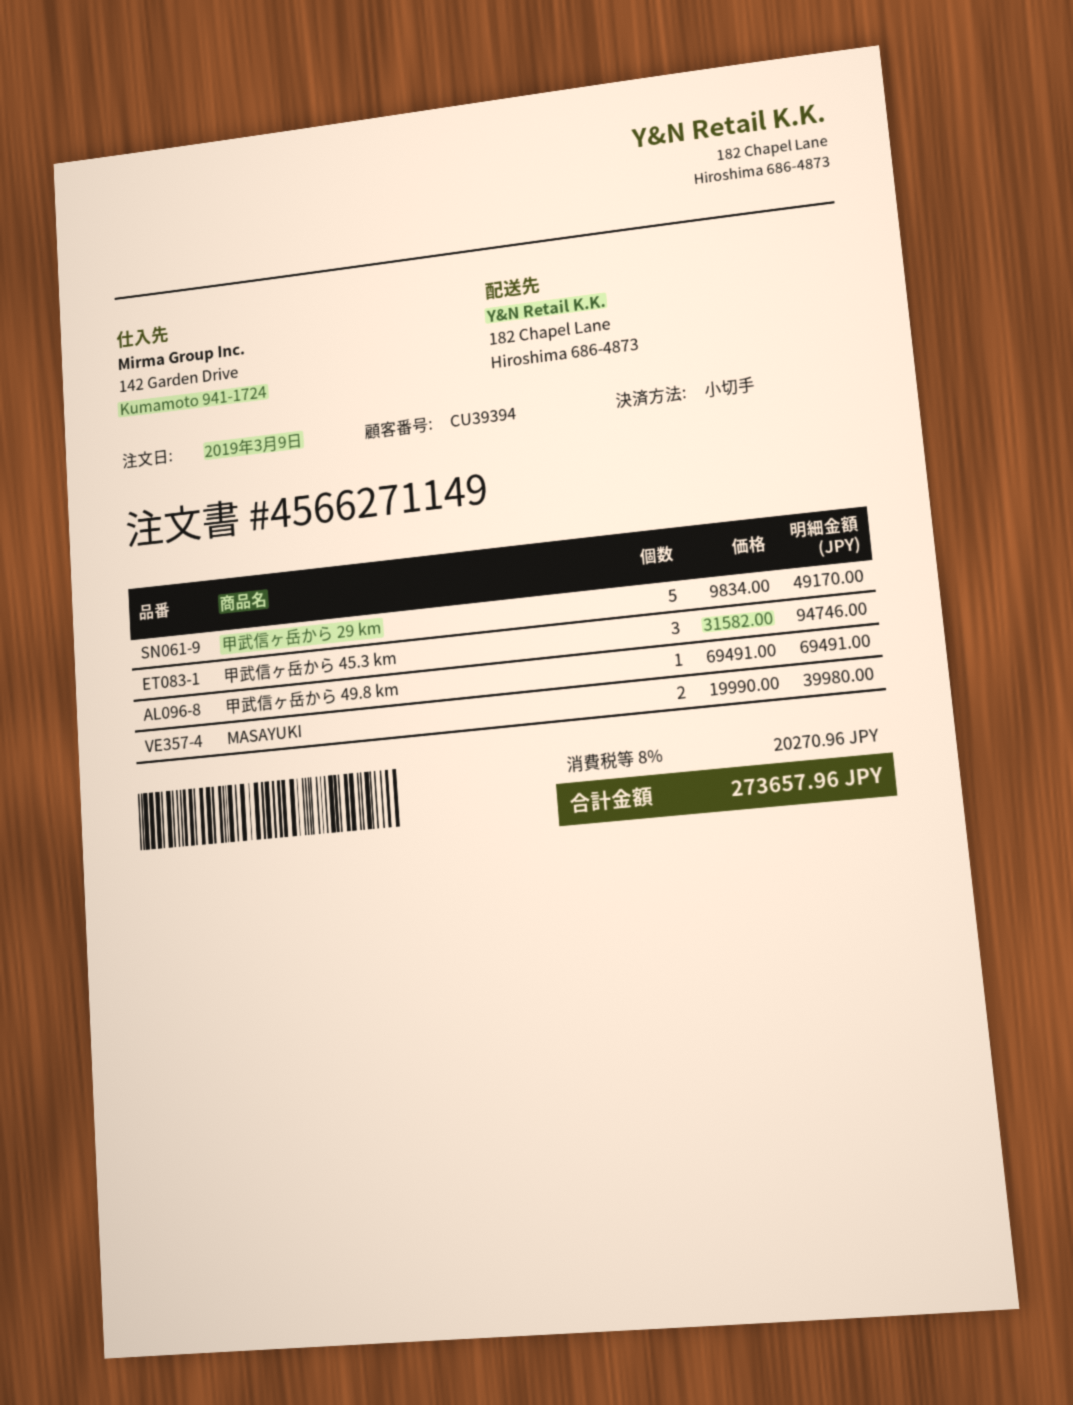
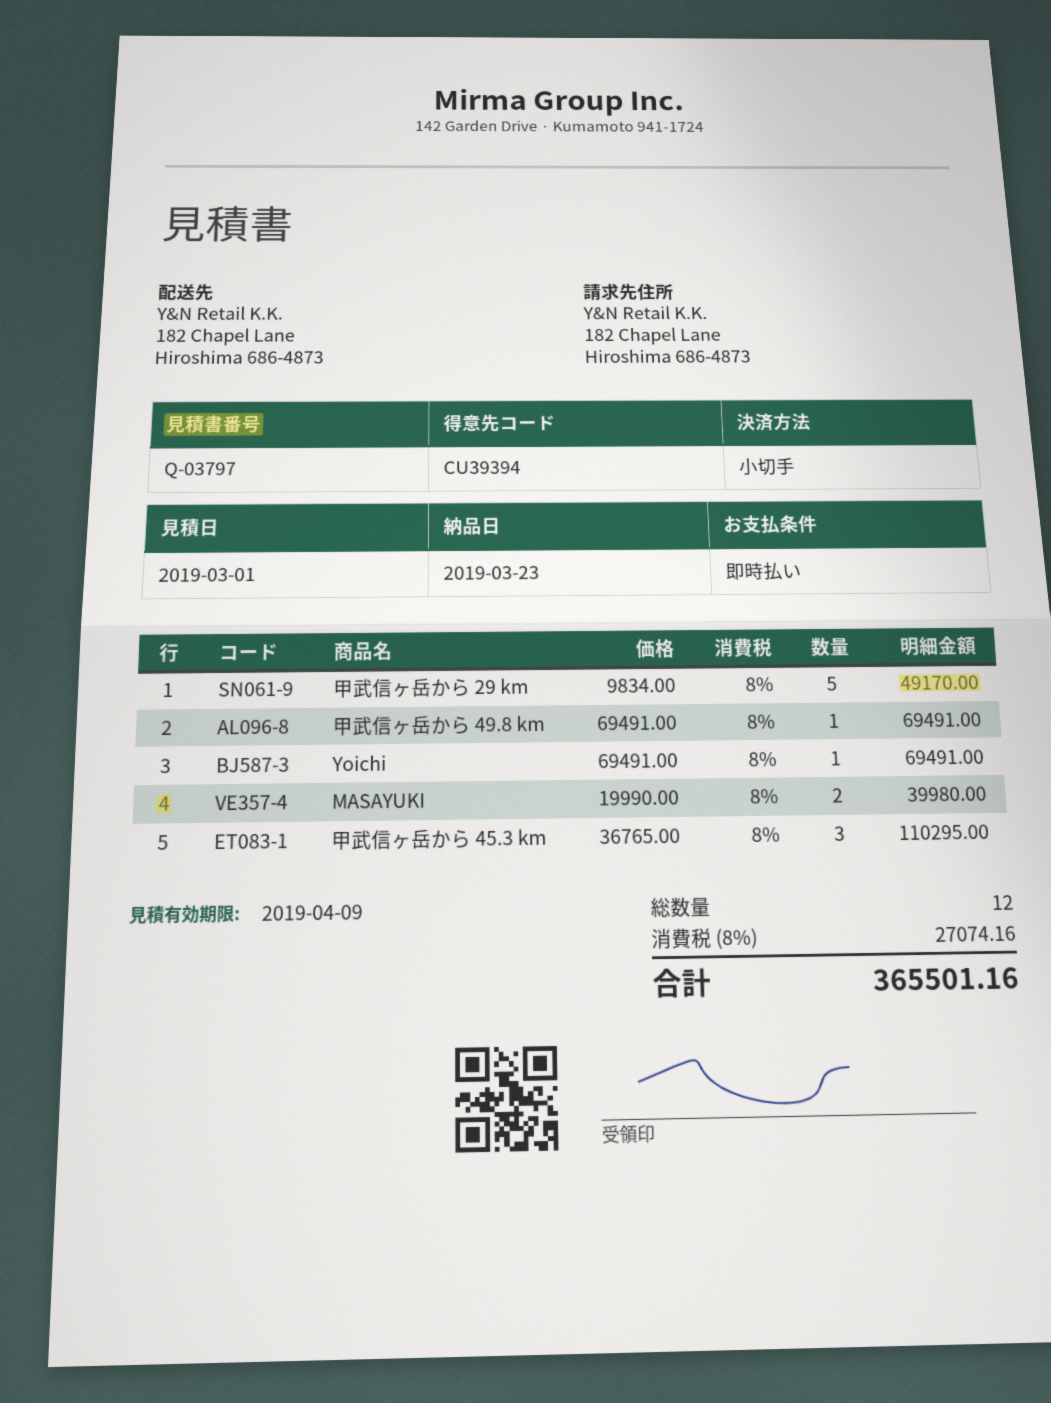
甲武信ヶ岳から 45.3 km: 3 x 31582.00 = 94746.00 -> 3 x 36765.00 = 110295.00
Yoichi: none -> 1 x 69491.00 = 69491.00
tax: 8% = 20270.96 -> 8% = 27074.16
total: 273657.96 -> 365501.16

